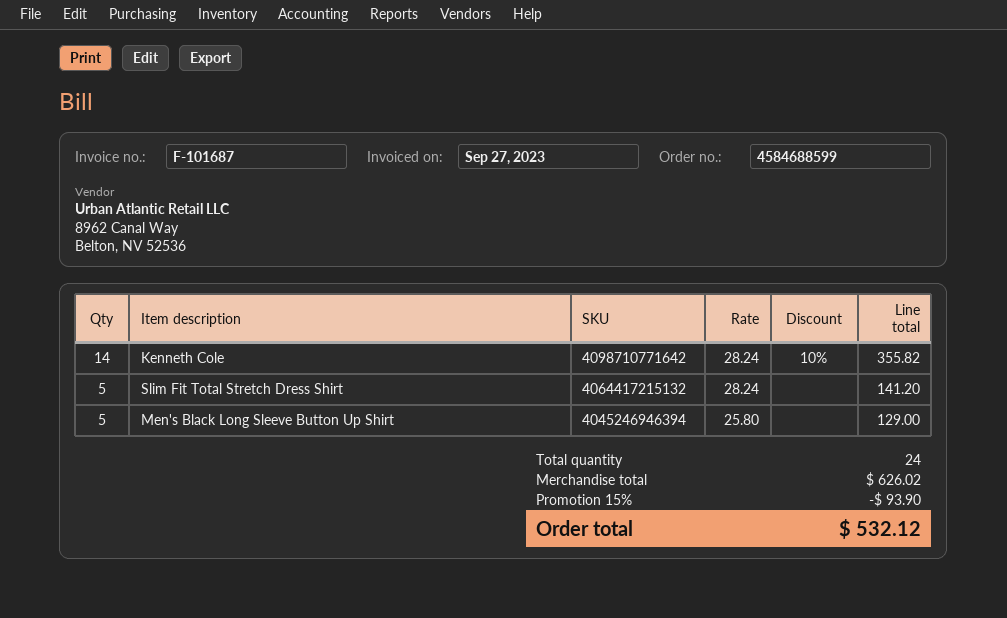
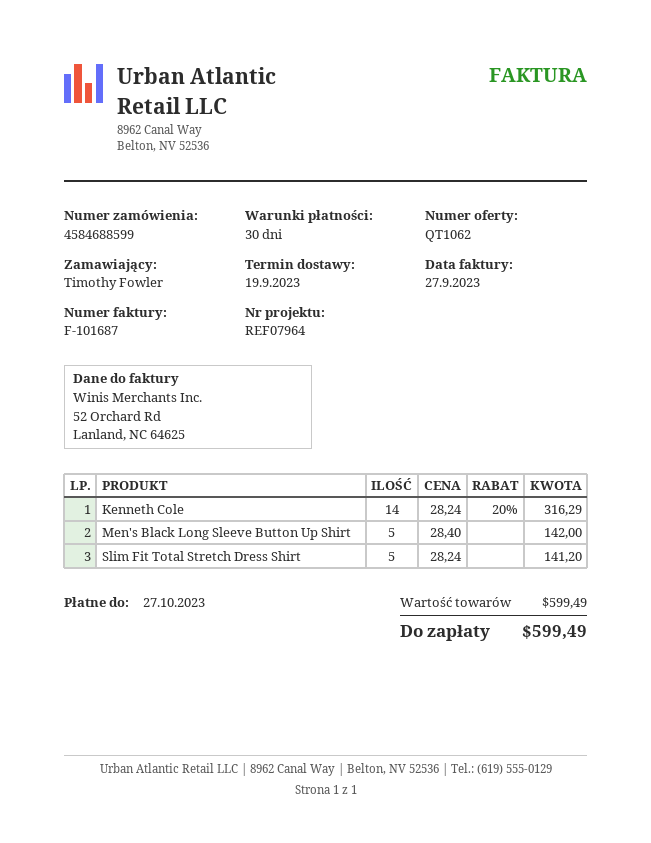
Kenneth Cole: 14 x 28.24 - 10% = 355.82 -> 14 x 28.24 - 20% = 316.29
Men's Black Long Sleeve Button Up Shirt: 5 x 25.80 = 129.00 -> 5 x 28.40 = 142.00
subtotal: 626.02 -> 599.49
discount: 15% = 93.90 -> none
total: 532.12 -> 599.49

